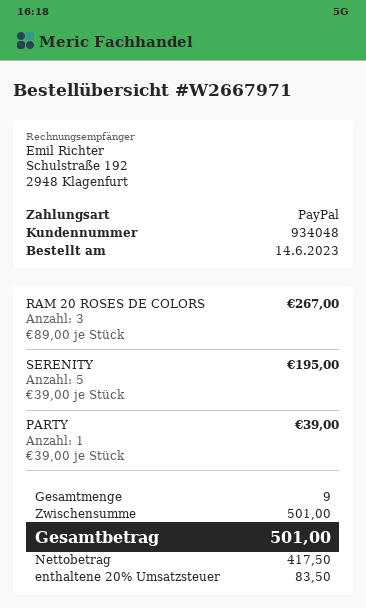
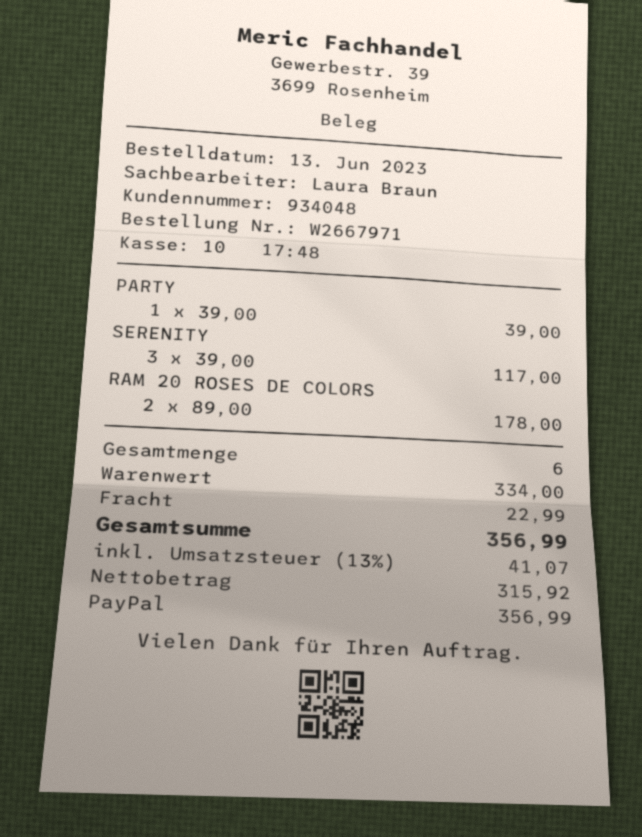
order date: 2023-06-14 -> 2023-06-13
RAM 20 ROSES DE COLORS: 3 x 89.00 = 267.00 -> 2 x 89.00 = 178.00
SERENITY: 5 x 39.00 = 195.00 -> 3 x 39.00 = 117.00
total quantity: 9 -> 6
subtotal: 501.00 -> 334.00
shipping: none -> 22.99
net: 417.50 -> 315.92
tax: 20% = 83.50 -> 13% = 41.07
total: 501.00 -> 356.99

